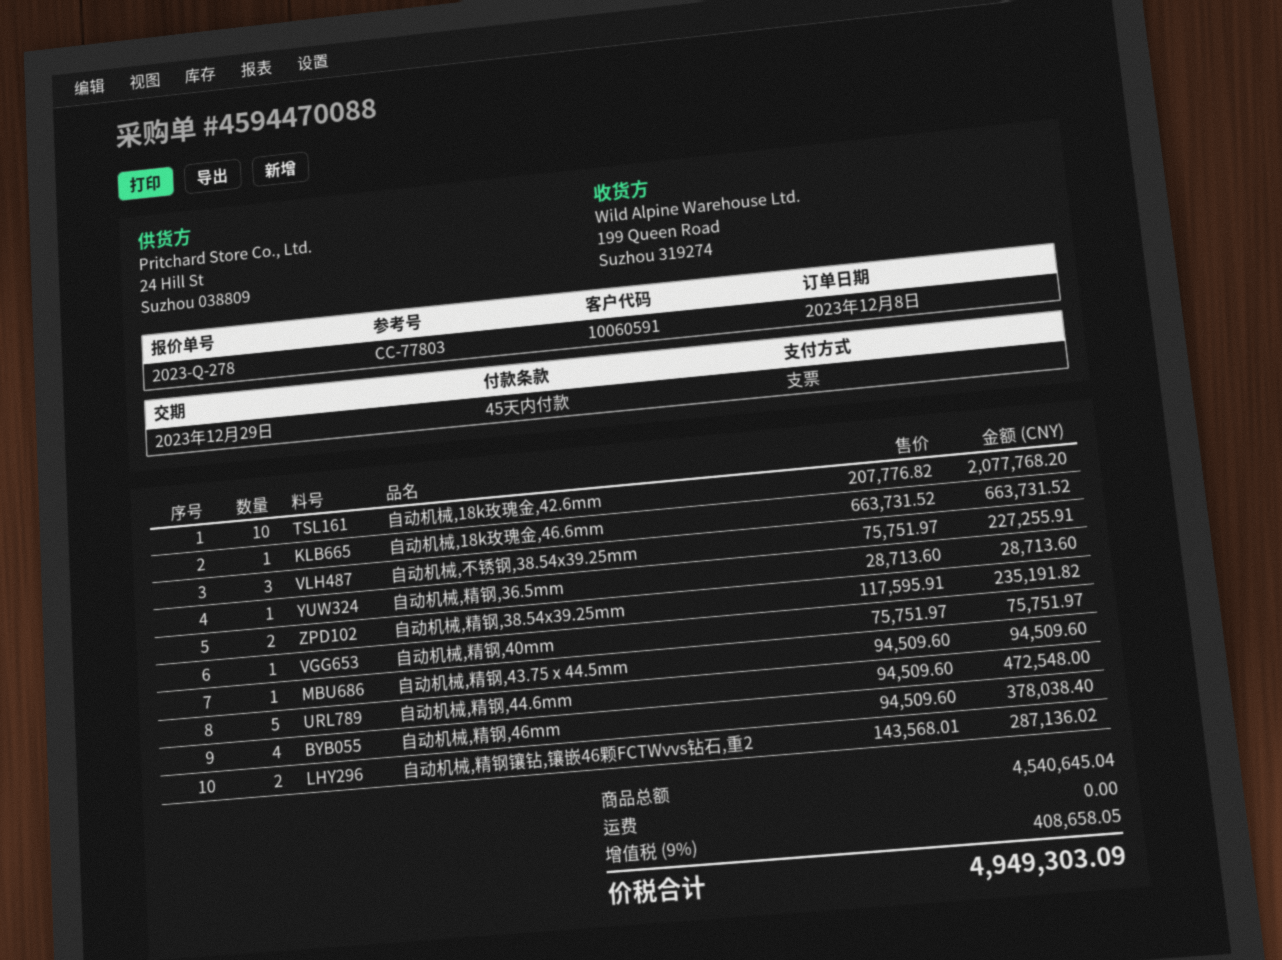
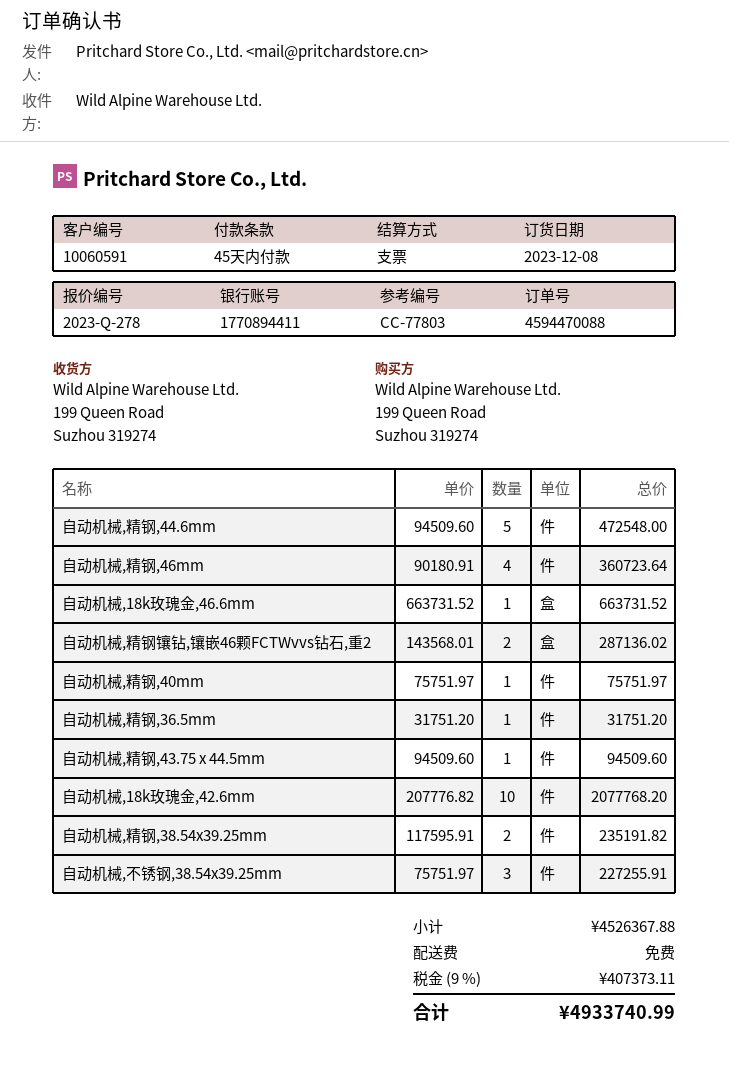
自动机械,精钢,36.5mm: 1 x 28713.60 = 28713.60 -> 1 x 31751.20 = 31751.20
自动机械,精钢,46mm: 4 x 94509.60 = 378038.40 -> 4 x 90180.91 = 360723.64
subtotal: 4540645.04 -> 4526367.88
tax: 9% = 408658.05 -> 9% = 407373.11
total: 4949303.09 -> 4933740.99

